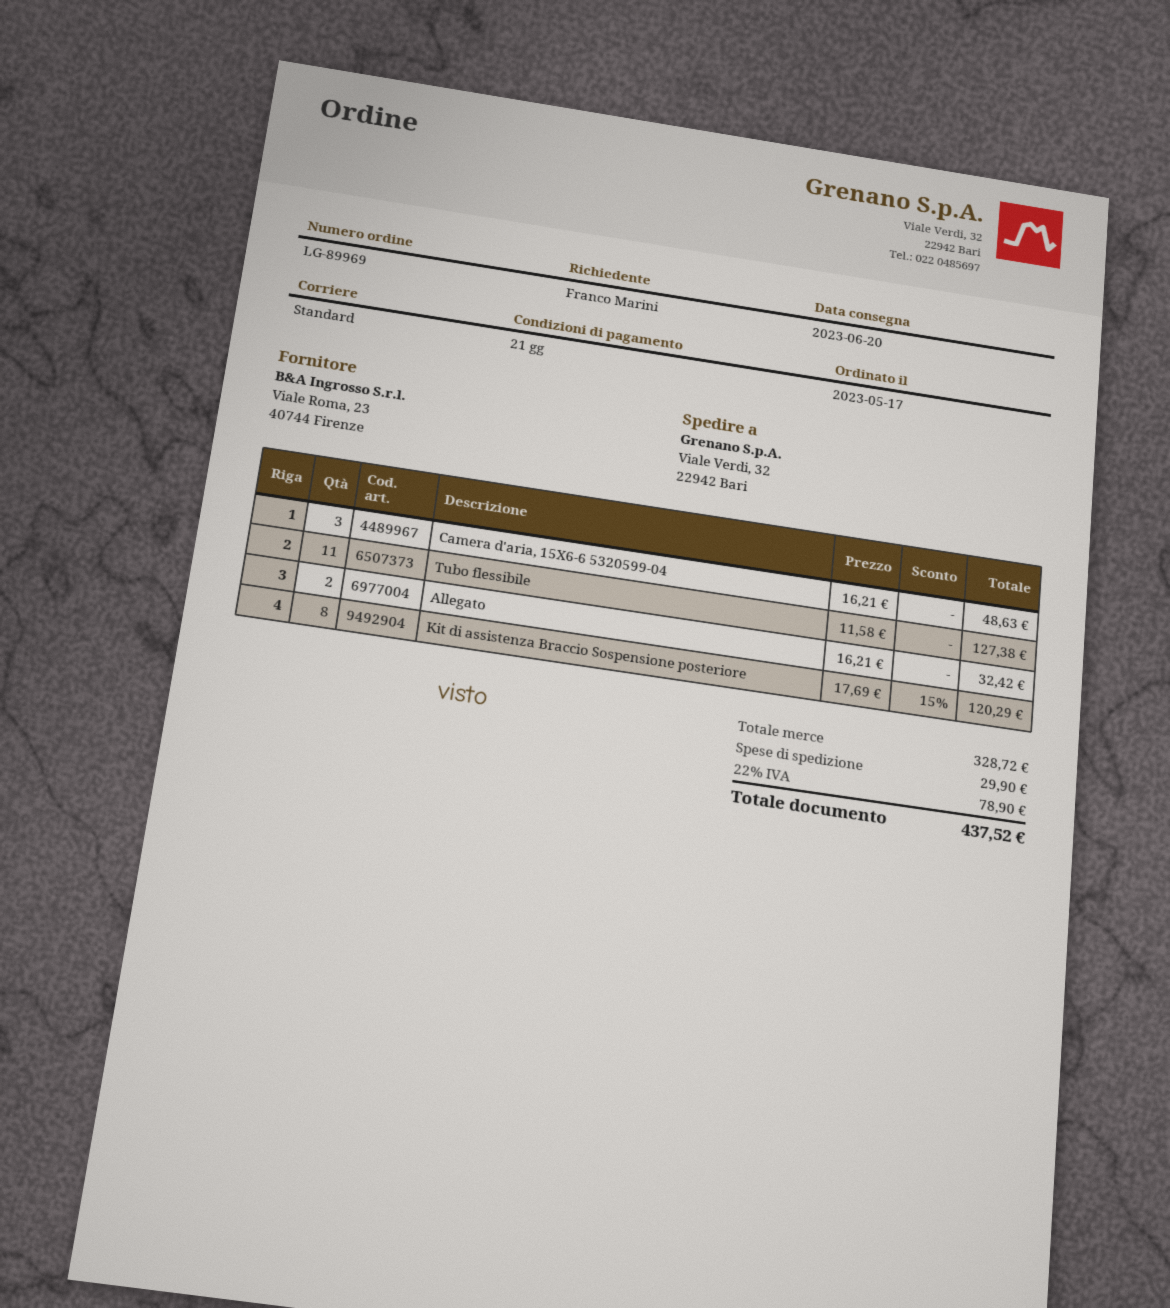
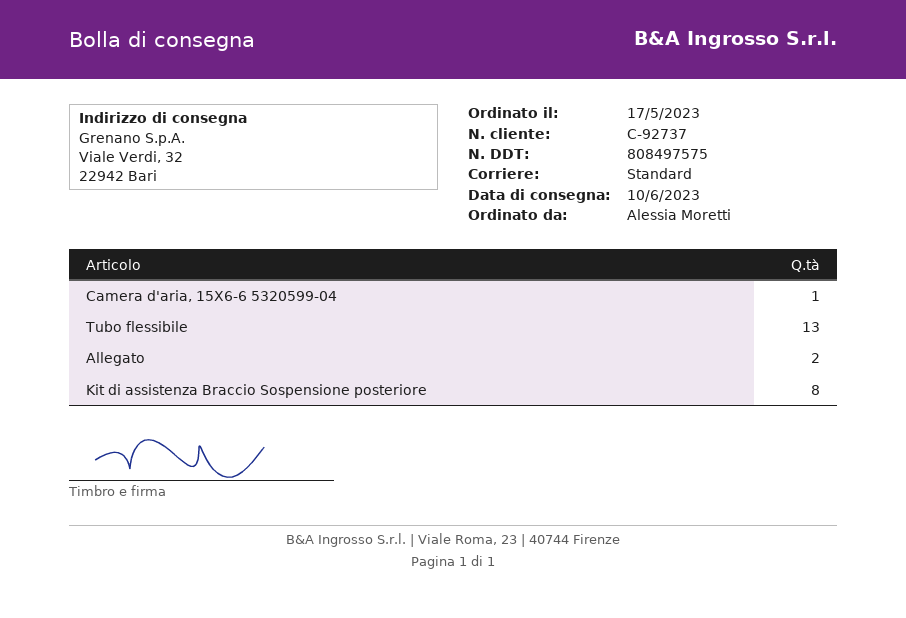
delivery date: 2023-06-20 -> 2023-06-10
ordered by: Franco Marini -> Alessia Moretti
Camera d'aria, 15X6-6 5320599-04: 3 -> 1
Tubo flessibile: 11 -> 13

